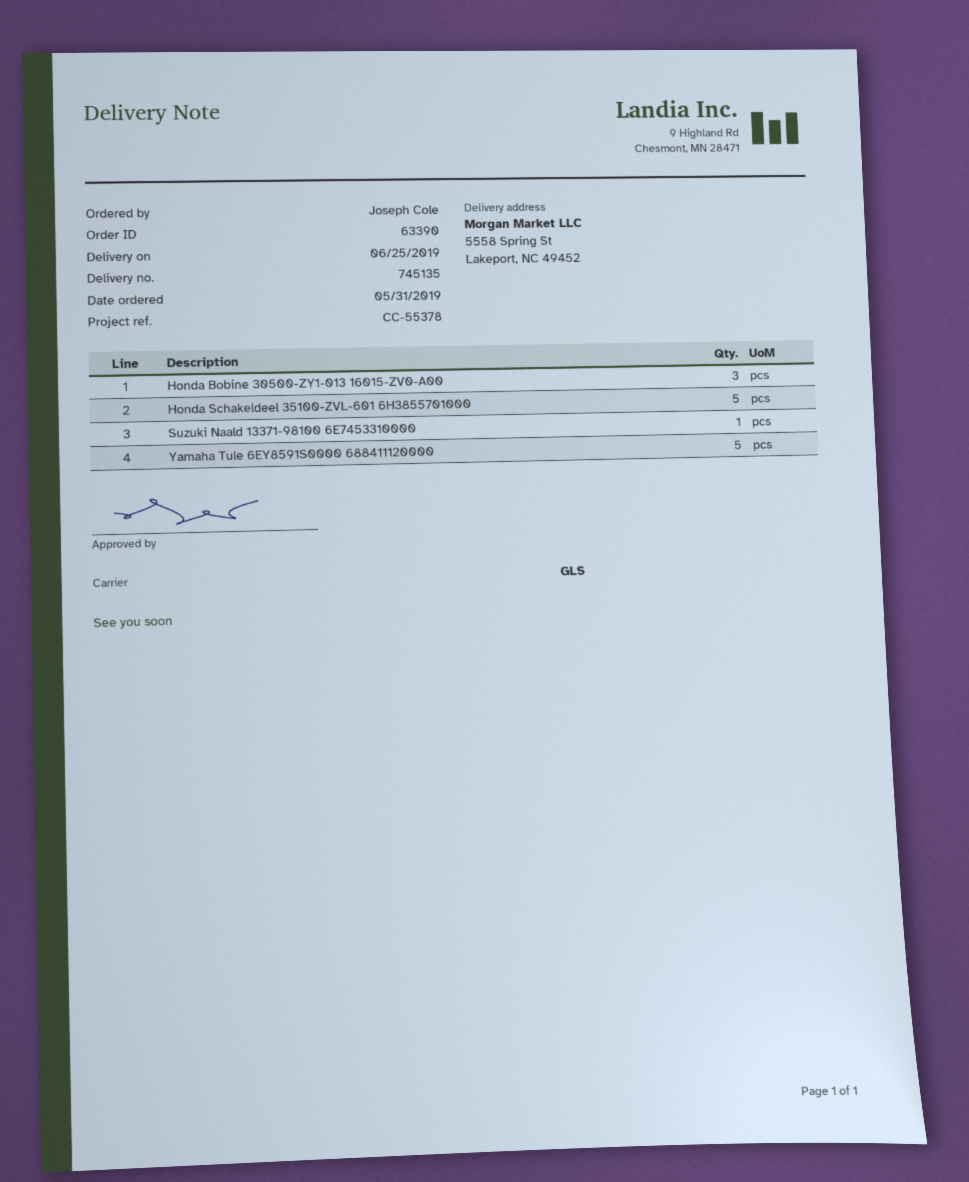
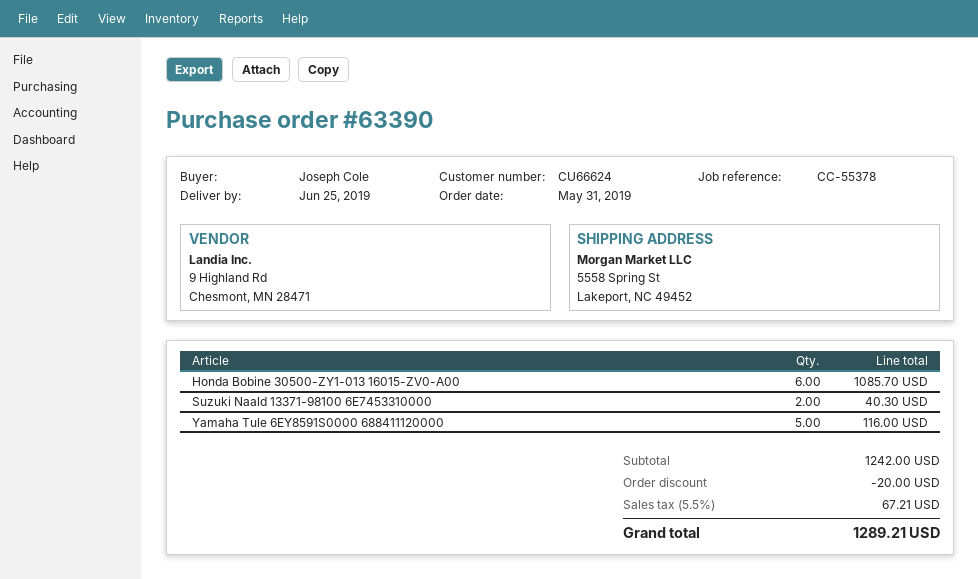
Honda Bobine 30500-ZY1-013 16015-ZV0-A00: 3 -> 6
Honda Schakeldeel 35100-ZVL-601 6H3855701000: 5 -> none
Suzuki Naald 13371-98100 6E7453310000: 1 -> 2

